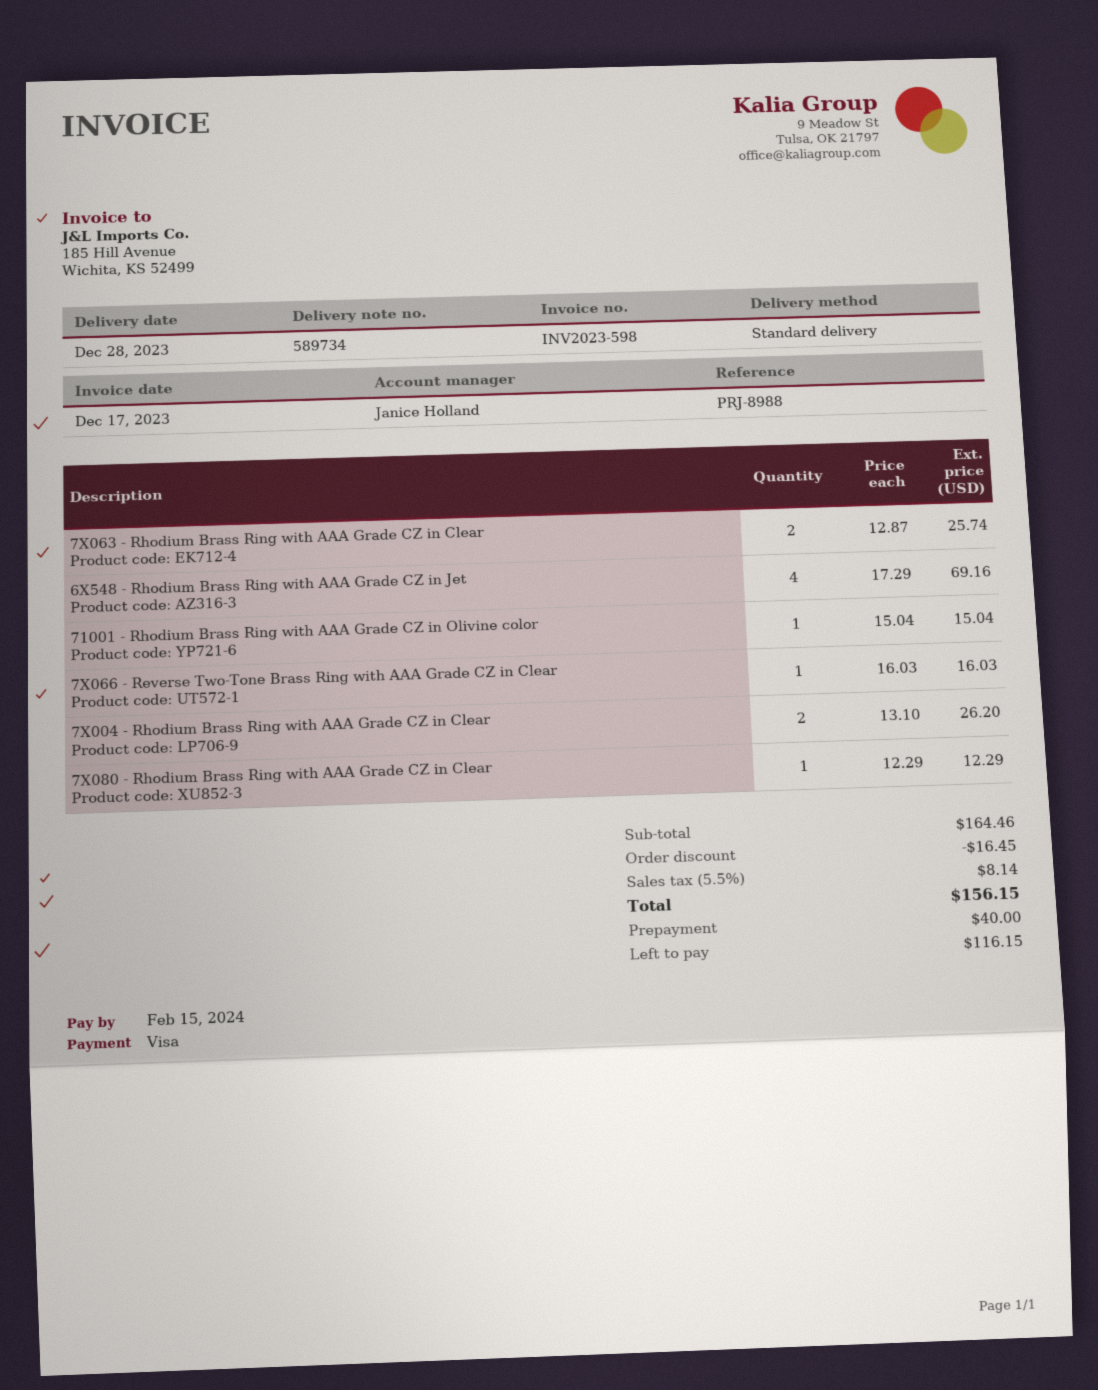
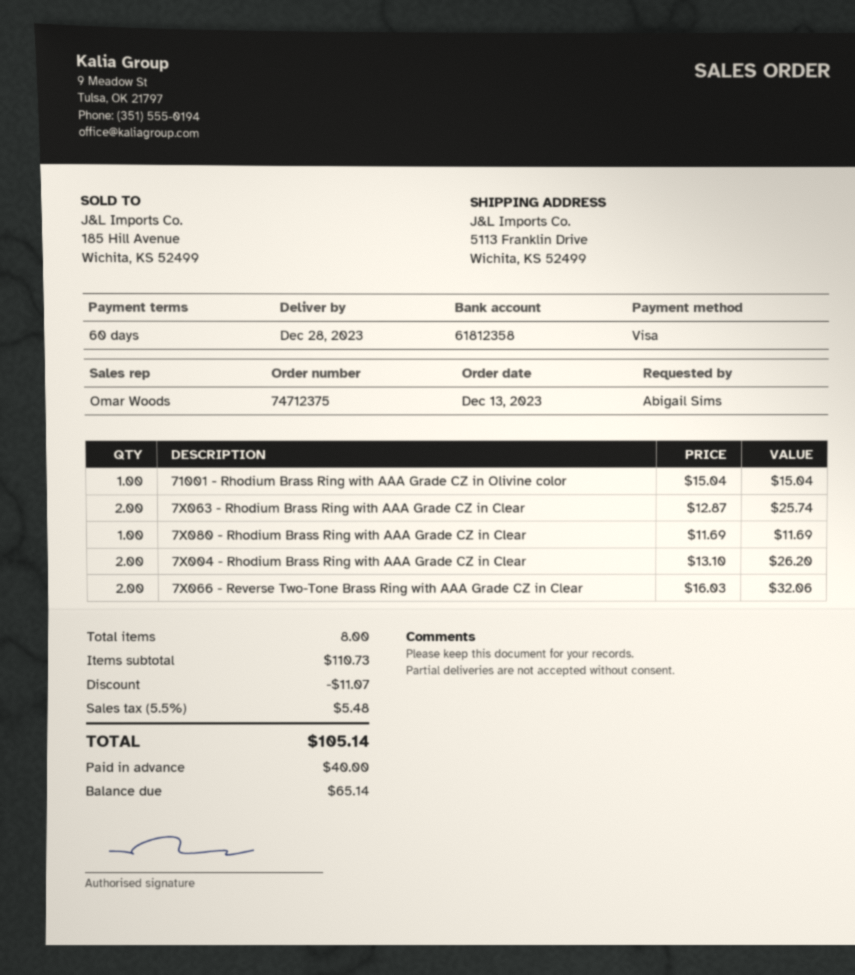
sales rep: Janice Holland -> Omar Woods
6X548 - Rhodium Brass Ring with AAA Grade CZ in Jet: 4 x 17.29 = 69.16 -> none
7X066 - Reverse Two-Tone Brass Ring with AAA Grade CZ in Clear: 1 x 16.03 = 16.03 -> 2 x 16.03 = 32.06
7X080 - Rhodium Brass Ring with AAA Grade CZ in Clear: 1 x 12.29 = 12.29 -> 1 x 11.69 = 11.69
subtotal: 164.46 -> 110.73
discount: 16.45 -> 11.07
tax: 5.5% = 8.14 -> 5.5% = 5.48
total: 156.15 -> 105.14
balance: 116.15 -> 65.14

